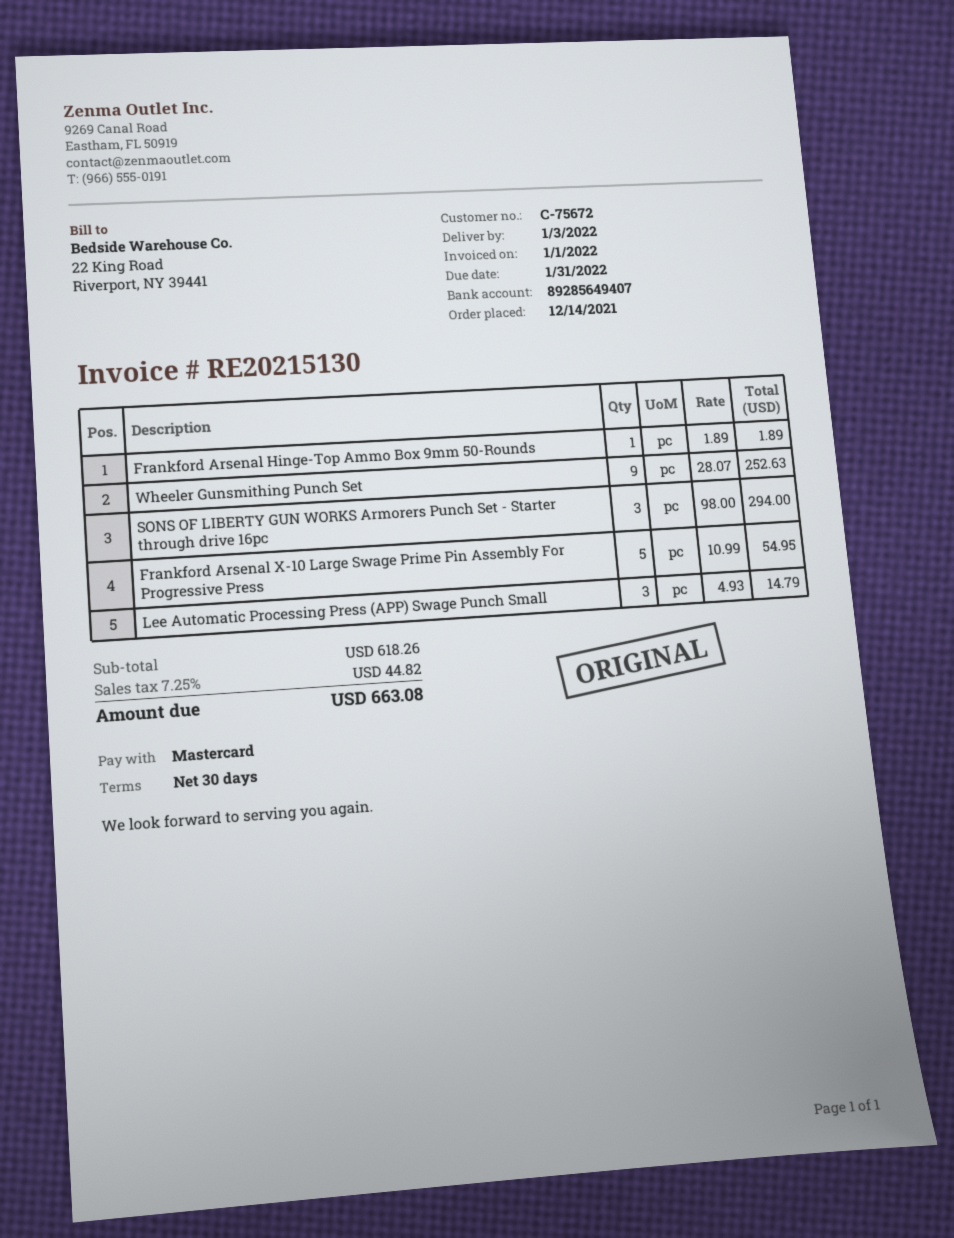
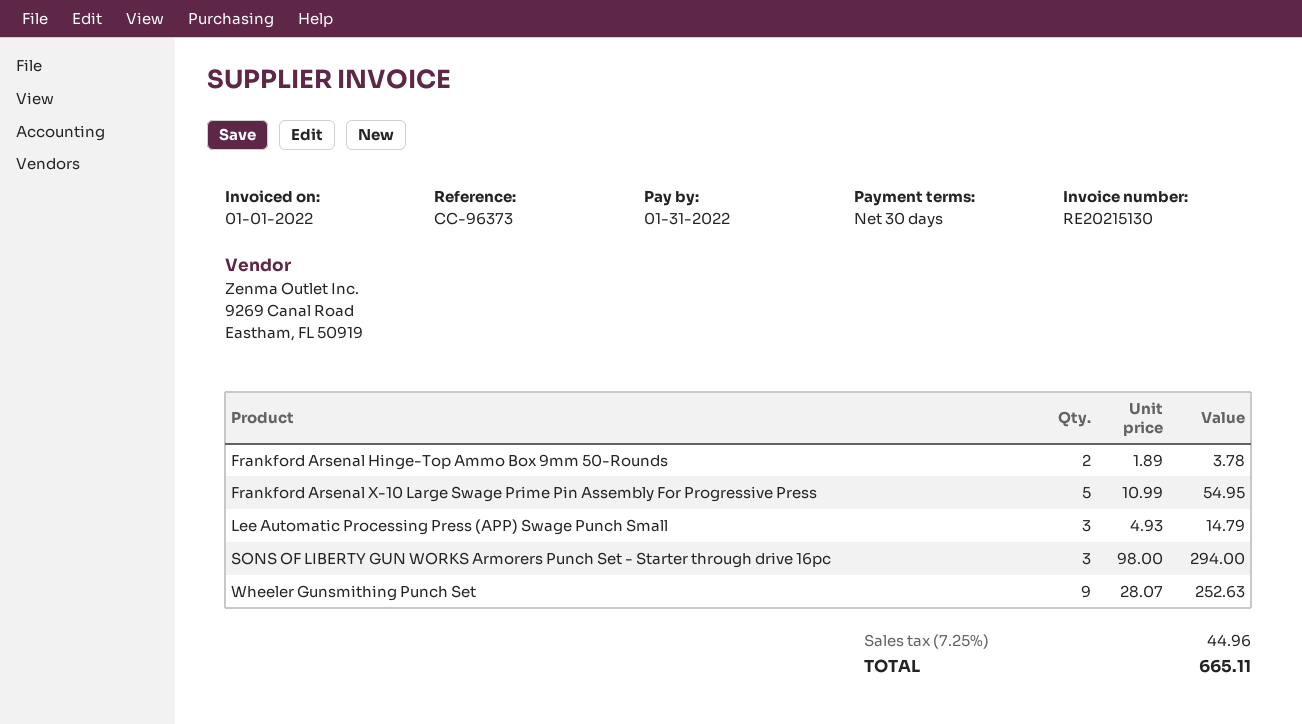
Frankford Arsenal Hinge-Top Ammo Box 9mm 50-Rounds: 1 x 1.89 = 1.89 -> 2 x 1.89 = 3.78
tax: 7.25% = 44.82 -> 7.25% = 44.96
total: 663.08 -> 665.11

